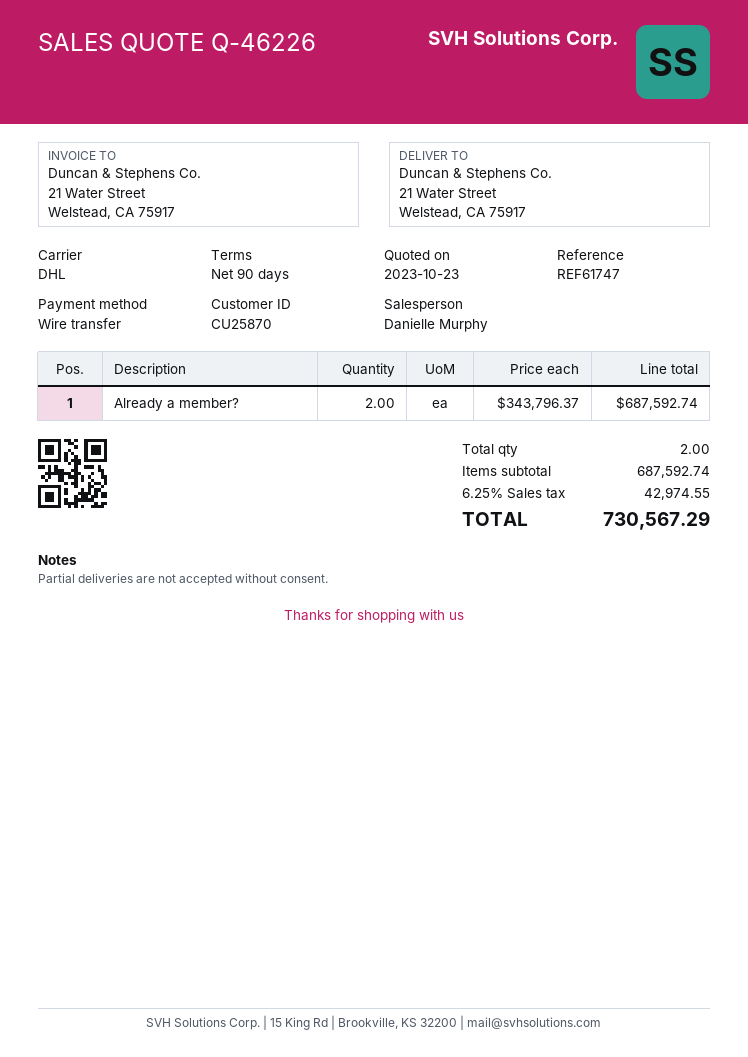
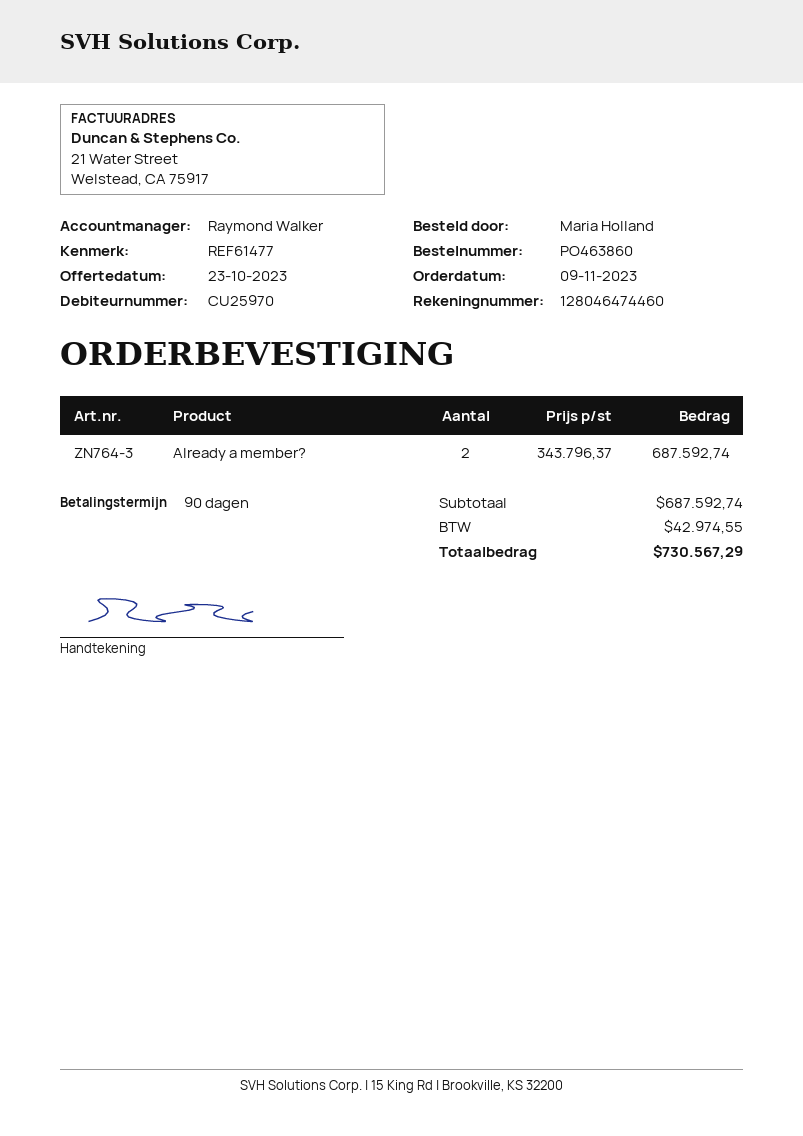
customer number: CU25870 -> CU25970
reference: REF61747 -> REF61477
sales rep: Danielle Murphy -> Raymond Walker

